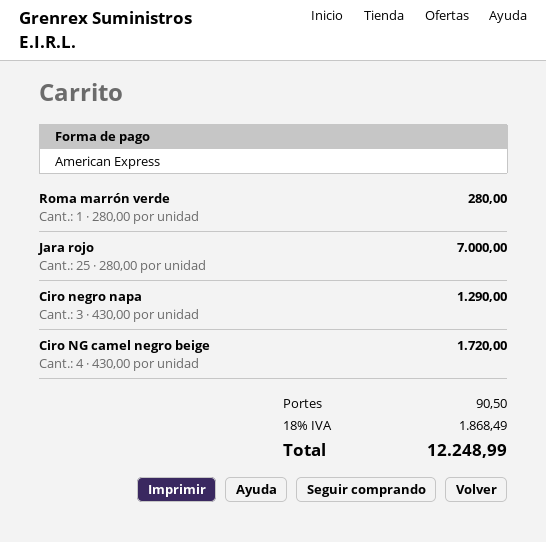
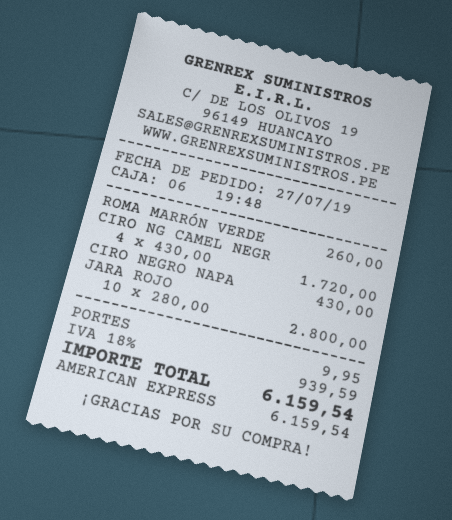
Roma marrón verde: 1 x 280.00 = 280.00 -> 1 x 260.00 = 260.00
Jara rojo: 25 x 280.00 = 7000.00 -> 10 x 280.00 = 2800.00
Ciro negro napa: 3 x 430.00 = 1290.00 -> 1 x 430.00 = 430.00
shipping: 90.50 -> 9.95
tax: 18% = 1868.49 -> 18% = 939.59
total: 12248.99 -> 6159.54

